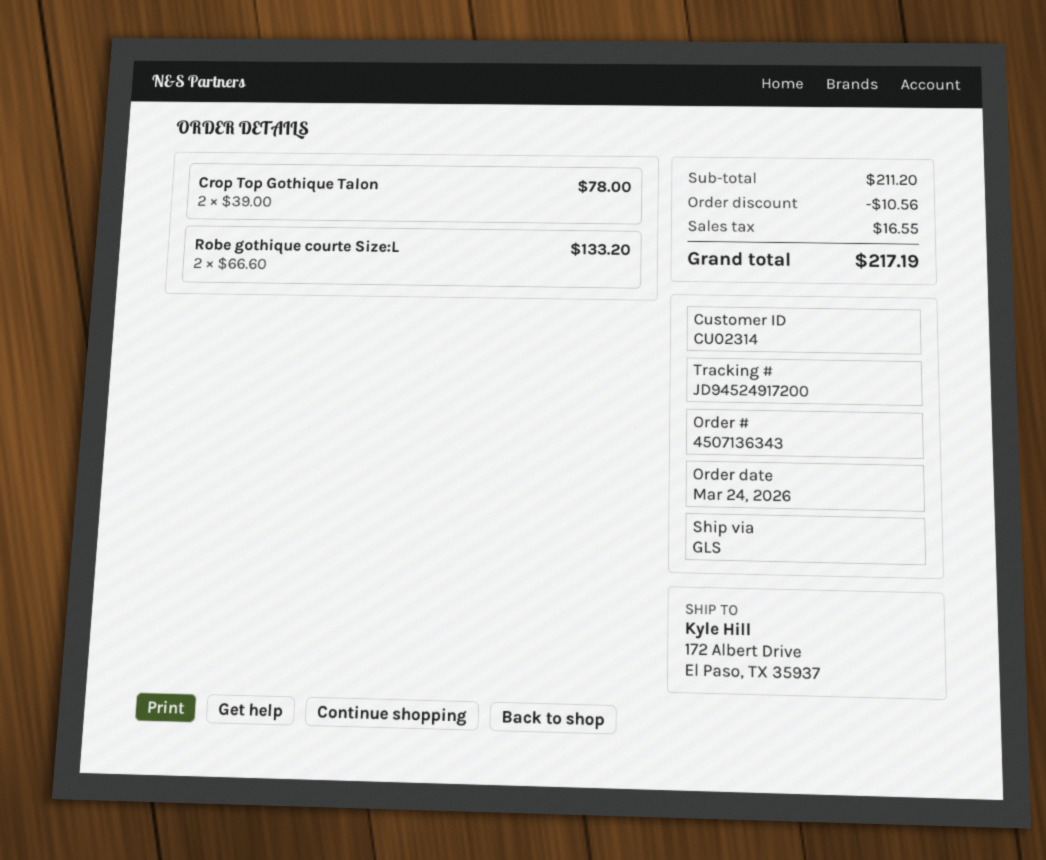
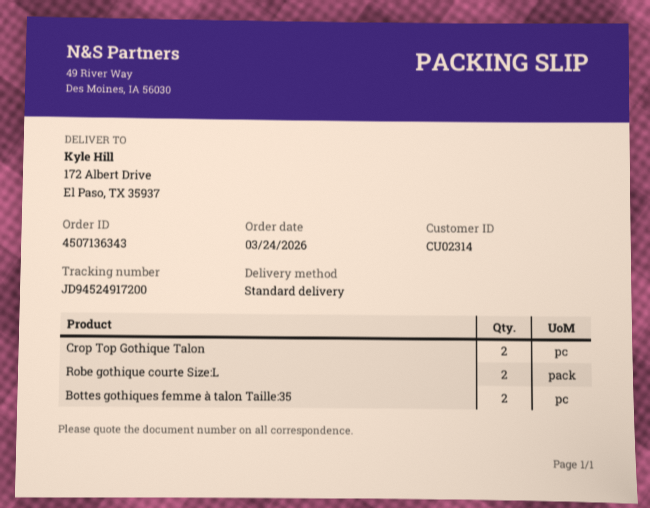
shipping method: GLS -> standard
Bottes gothiques femme à talon Taille:35: none -> 2

